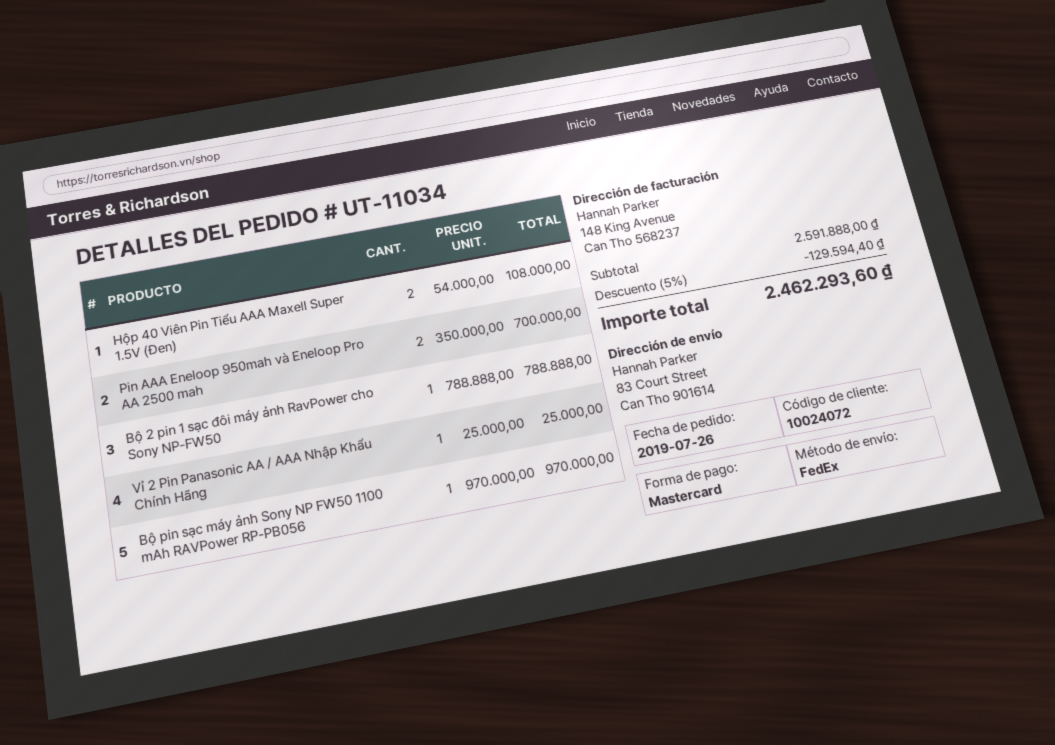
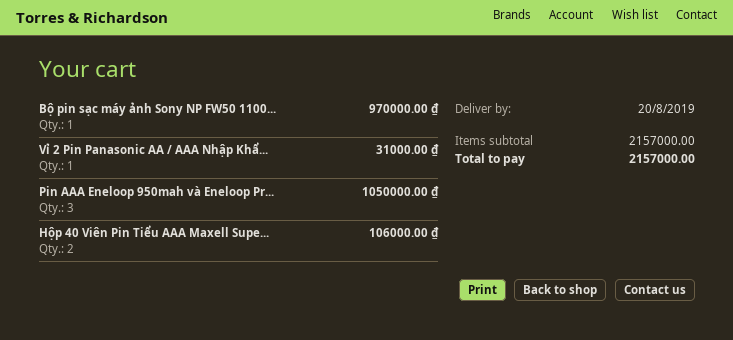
Hộp 40 Viên Pin Tiểu AAA Maxell Super 1.5V (Đen): 2 for 108000.00 -> 2 for 106000.00
Pin AAA Eneloop 950mah và Eneloop Pro AA 2500 mah: 2 for 700000.00 -> 3 for 1050000.00
Bộ 2 pin 1 sạc đôi máy ảnh RavPower cho Sony NP-FW50: 1 for 788888.00 -> none
Vỉ 2 Pin Panasonic AA / AAA Nhập Khẩu Chính Hãng: 1 for 25000.00 -> 1 for 31000.00
subtotal: 2591888.00 -> 2157000.00
discount: 5% = 129594.40 -> none
total: 2462293.60 -> 2157000.00

